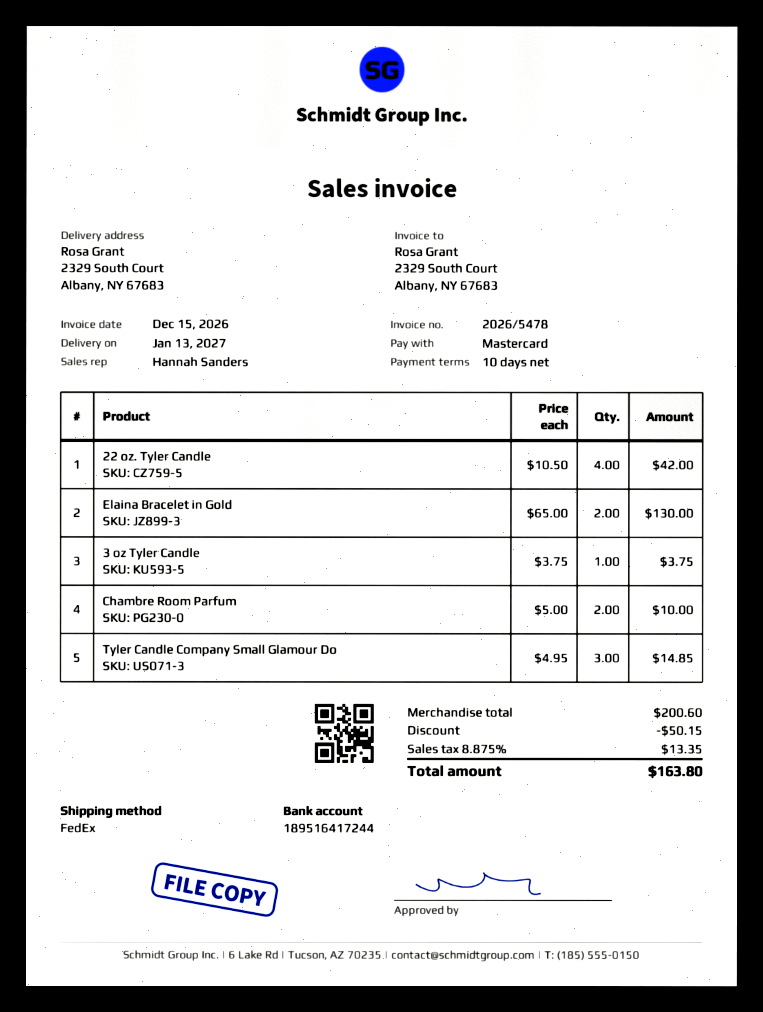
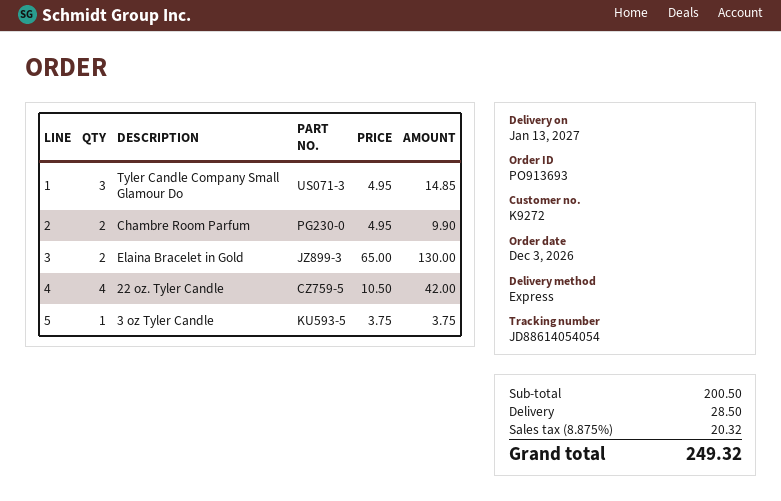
shipping method: FedEx -> express
Chambre Room Parfum: 2 x 5.00 = 10.00 -> 2 x 4.95 = 9.90
subtotal: 200.60 -> 200.50
discount: 50.15 -> none
shipping: none -> 28.50
tax: 8.875% = 13.35 -> 8.875% = 20.32
total: 163.80 -> 249.32

